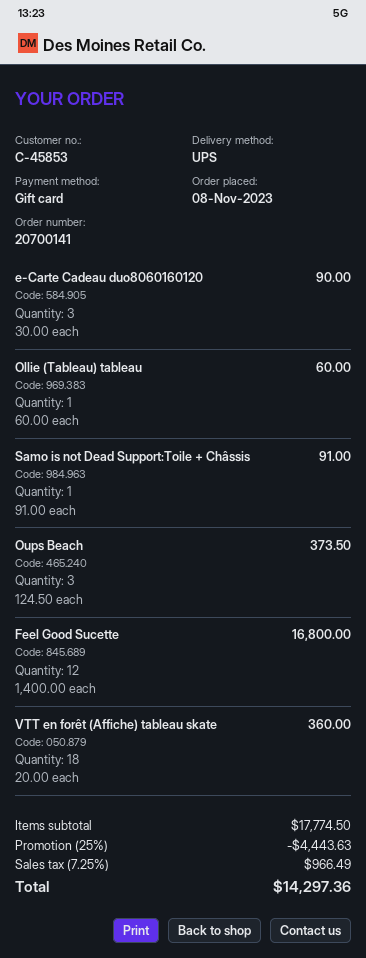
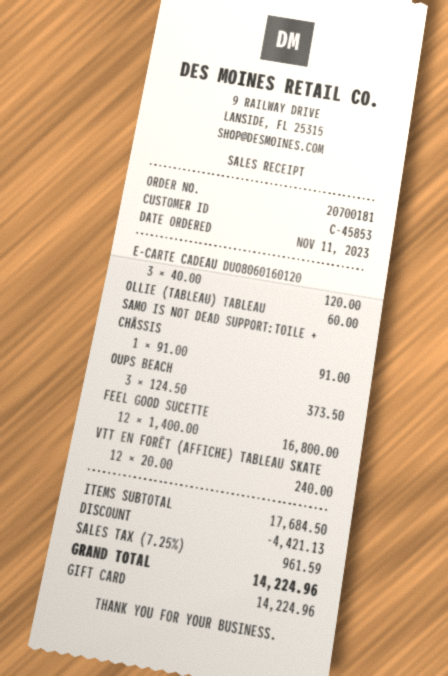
order number: 20700141 -> 20700181
order date: 2023-11-08 -> 2023-11-11
e-Carte Cadeau duo8060160120: 3 x 30.00 = 90.00 -> 3 x 40.00 = 120.00
VTT en forêt (Affiche) tableau skate: 18 x 20.00 = 360.00 -> 12 x 20.00 = 240.00
subtotal: 17774.50 -> 17684.50
discount: 4443.63 -> 4421.13
tax: 7.25% = 966.49 -> 7.25% = 961.59
total: 14297.36 -> 14224.96

